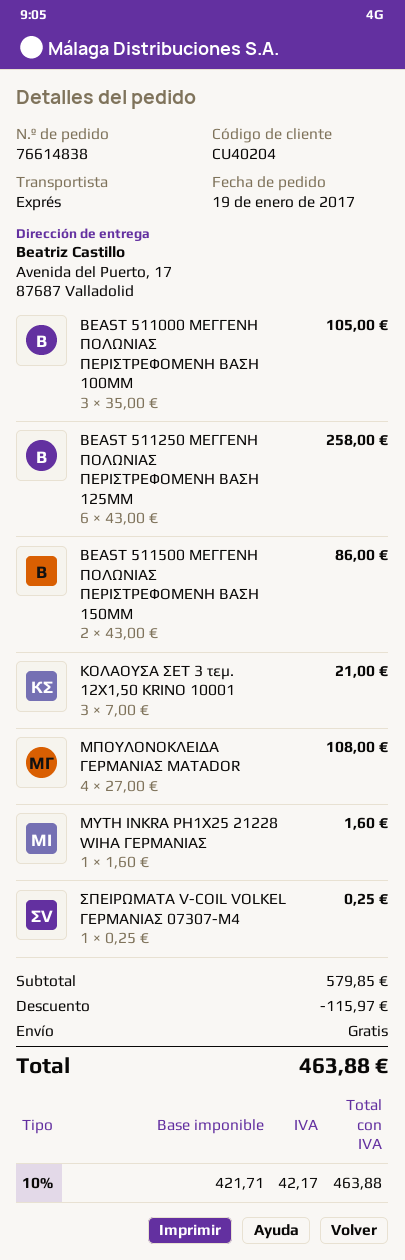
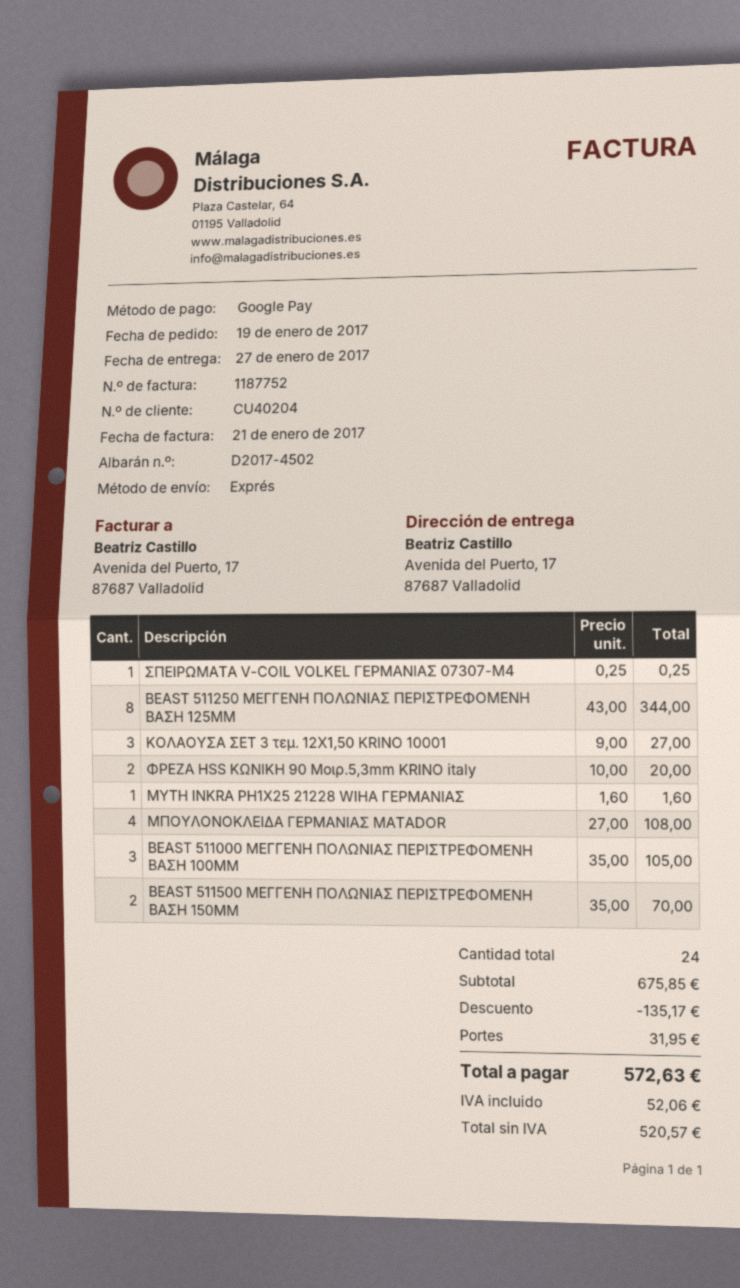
BEAST 511250 ΜΕΓΓΕΝΗ ΠΟΛΩΝΙΑΣ ΠΕΡΙΣΤΡΕΦΟΜΕΝΗ ΒΑΣΗ 125ΜΜ: 6 x 43.00 = 258.00 -> 8 x 43.00 = 344.00
BEAST 511500 ΜΕΓΓΕΝΗ ΠΟΛΩΝΙΑΣ ΠΕΡΙΣΤΡΕΦΟΜΕΝΗ ΒΑΣΗ 150ΜΜ: 2 x 43.00 = 86.00 -> 2 x 35.00 = 70.00
ΚΟΛΑΟΥΣΑ ΣΕΤ 3 τεμ. 12Χ1,50 KRINO 10001: 3 x 7.00 = 21.00 -> 3 x 9.00 = 27.00
ΦΡΕΖΑ HSS ΚΩΝΙΚΗ 90 Μοιρ.5,3mm KRINO italy: none -> 2 x 10.00 = 20.00
subtotal: 579.85 -> 675.85
discount: 115.97 -> 135.17
shipping: 0.00 -> 31.95
net: 421.71 -> 520.57
tax: 42.17 -> 52.06
total: 463.88 -> 572.63

